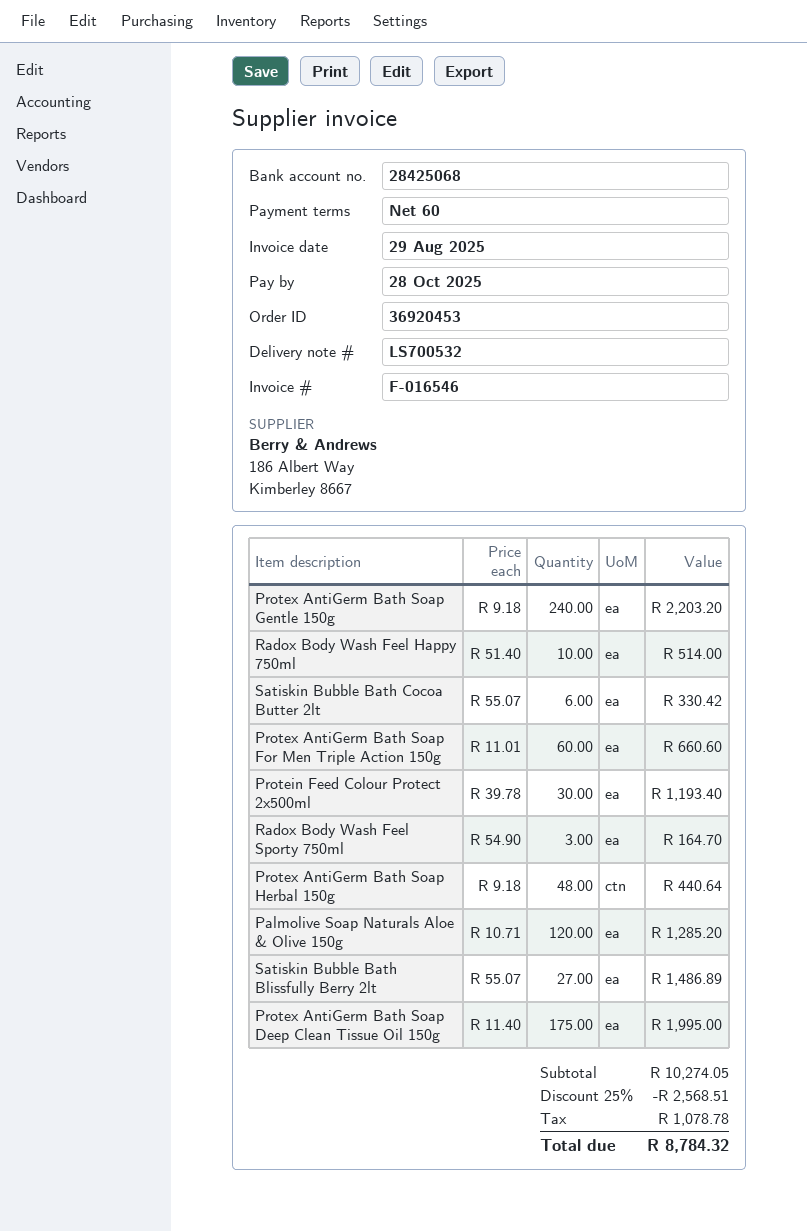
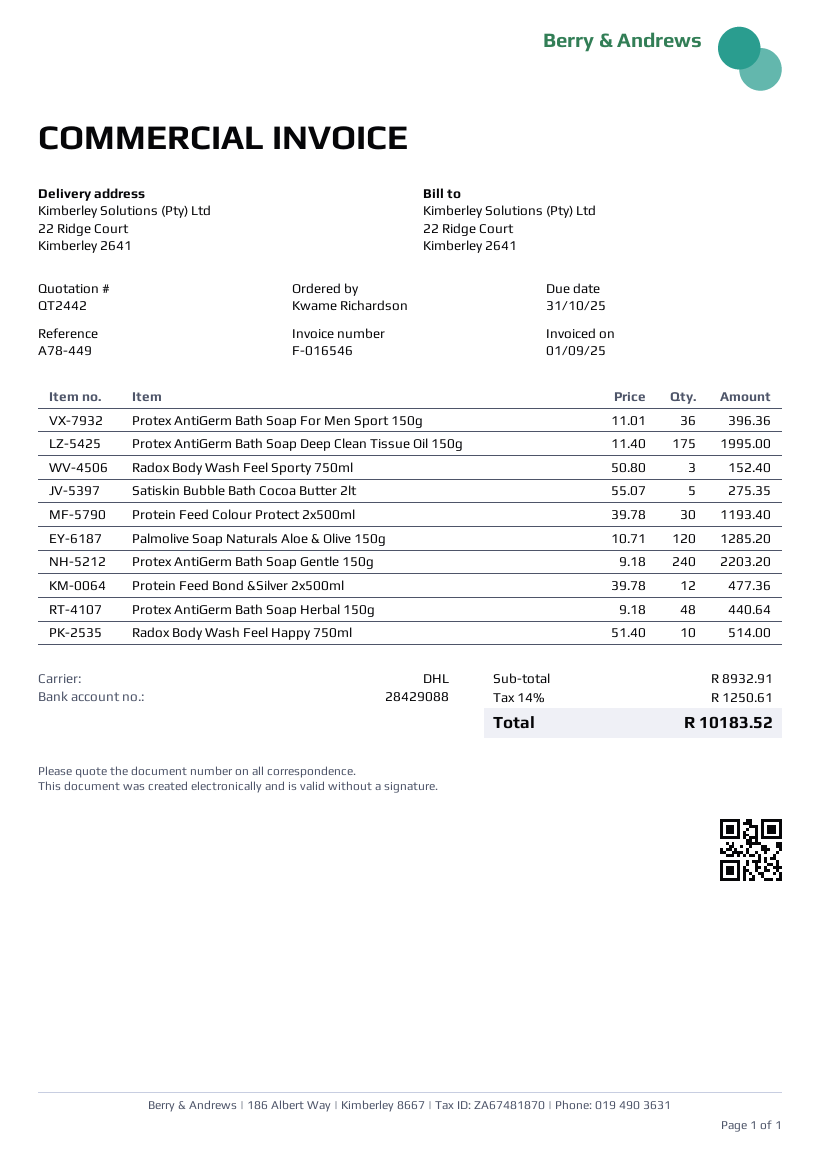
invoice date: 2025-08-29 -> 2025-09-01
due date: 2025-10-28 -> 2025-10-31
bank account: 28425068 -> 28429088
Satiskin Bubble Bath Cocoa Butter 2lt: 6 x 55.07 = 330.42 -> 5 x 55.07 = 275.35
Protex AntiGerm Bath Soap For Men Triple Action 150g: 60 x 11.01 = 660.60 -> none
Radox Body Wash Feel Sporty 750ml: 3 x 54.90 = 164.70 -> 3 x 50.80 = 152.40
Satiskin Bubble Bath Blissfully Berry 2lt: 27 x 55.07 = 1486.89 -> none
Protex AntiGerm Bath Soap For Men Sport 150g: none -> 36 x 11.01 = 396.36
Protein Feed Bond &Silver 2x500ml: none -> 12 x 39.78 = 477.36
subtotal: 10274.05 -> 8932.91
discount: 25% = 2568.51 -> none
tax: 1078.78 -> 1250.61
total: 8784.32 -> 10183.52

